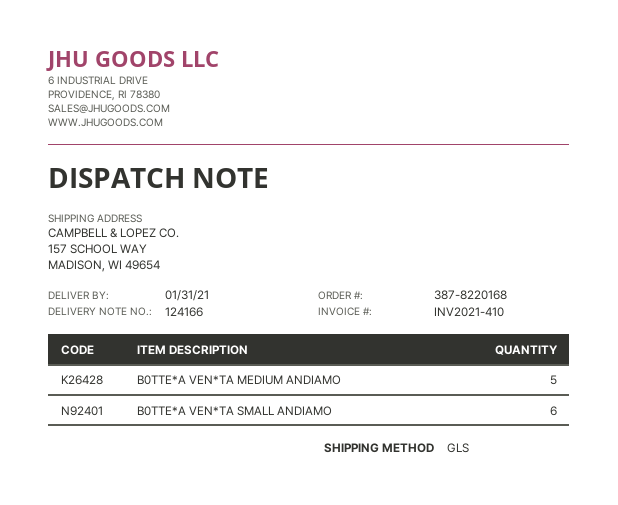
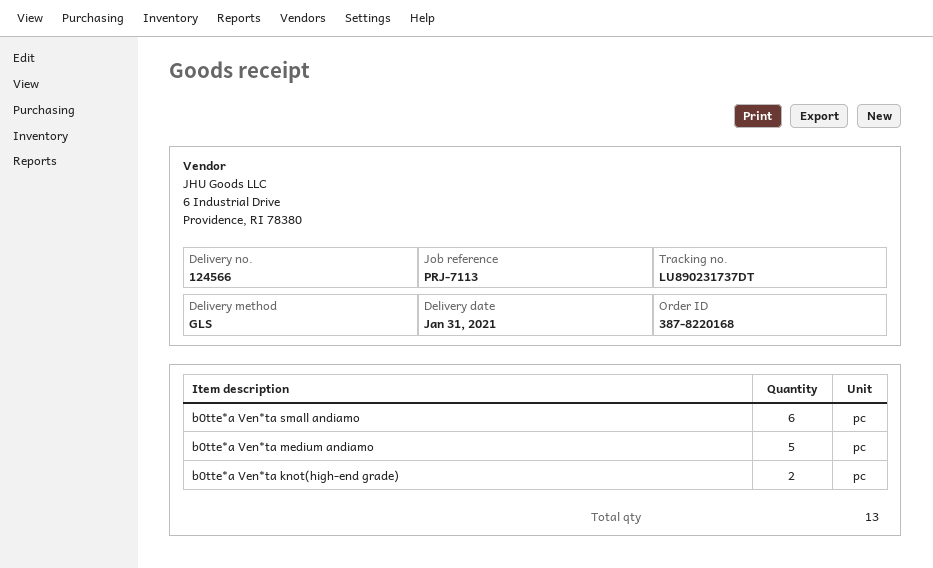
delivery note number: 124166 -> 124566
b0tte*a Ven*ta knot(high-end grade): none -> 2

